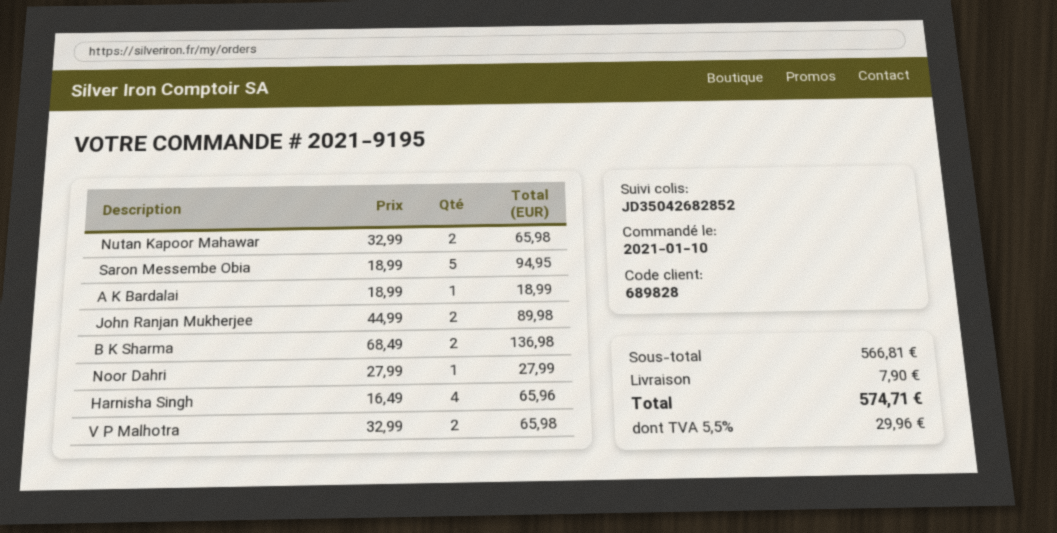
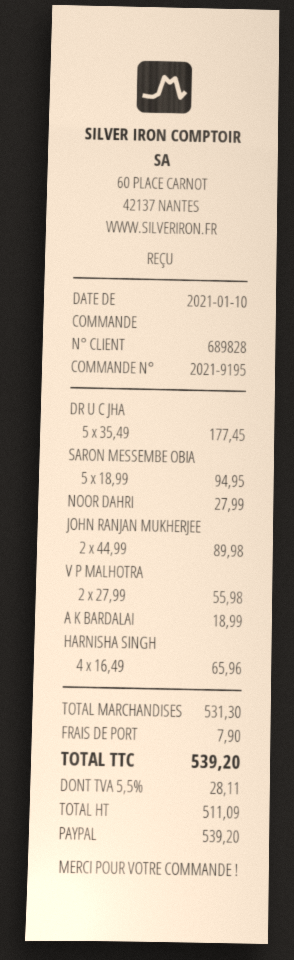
Nutan Kapoor Mahawar: 2 x 32.99 = 65.98 -> none
B K Sharma: 2 x 68.49 = 136.98 -> none
V P Malhotra: 2 x 32.99 = 65.98 -> 2 x 27.99 = 55.98
DR U C JHA: none -> 5 x 35.49 = 177.45
subtotal: 566.81 -> 531.30
tax: 5.5% = 29.96 -> 5.5% = 28.11
total: 574.71 -> 539.20

